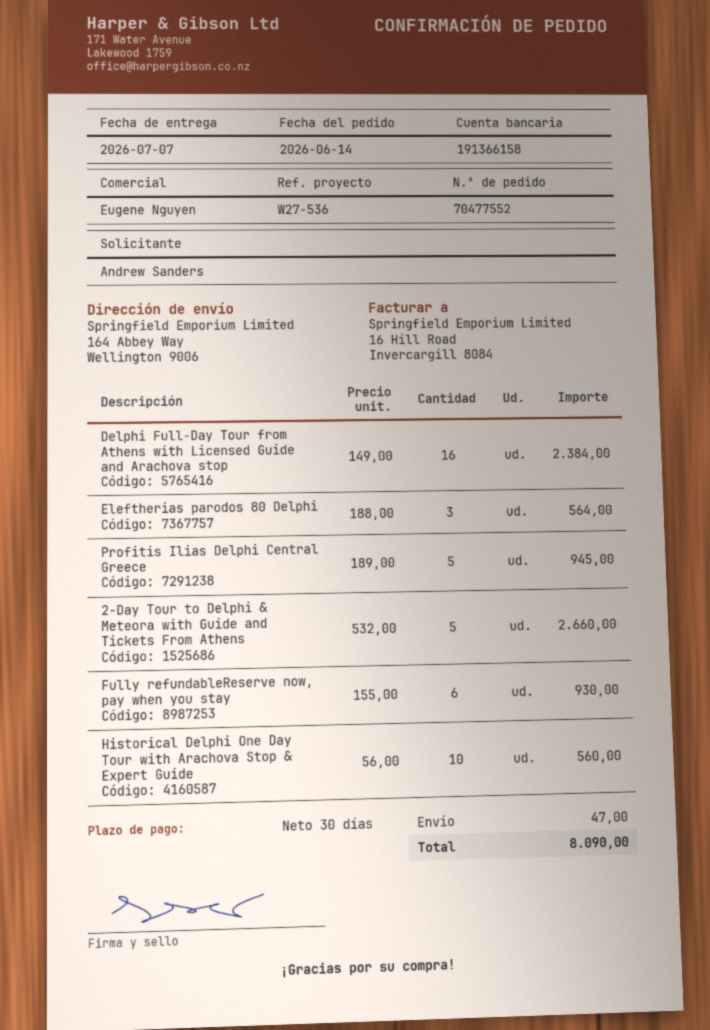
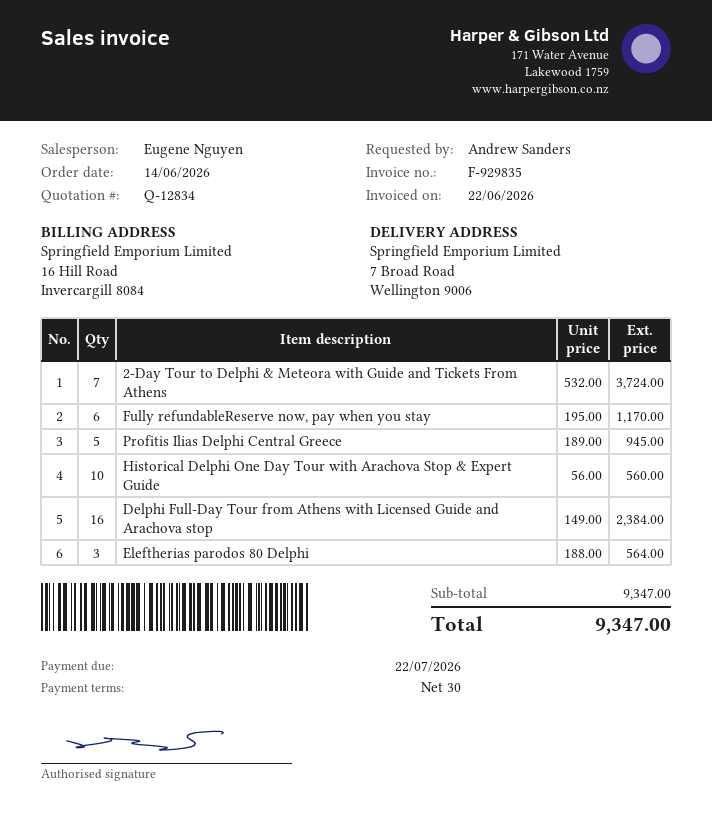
ship to: 164 Abbey Way, Wellington 9006 -> 7 Broad Road, Wellington 9006
2-Day Tour to Delphi & Meteora with Guide and Tickets From Athens: 5 x 532.00 = 2660.00 -> 7 x 532.00 = 3724.00
Fully refundableReserve now, pay when you stay: 6 x 155.00 = 930.00 -> 6 x 195.00 = 1170.00
shipping: 47.00 -> none
total: 8090.00 -> 9347.00

